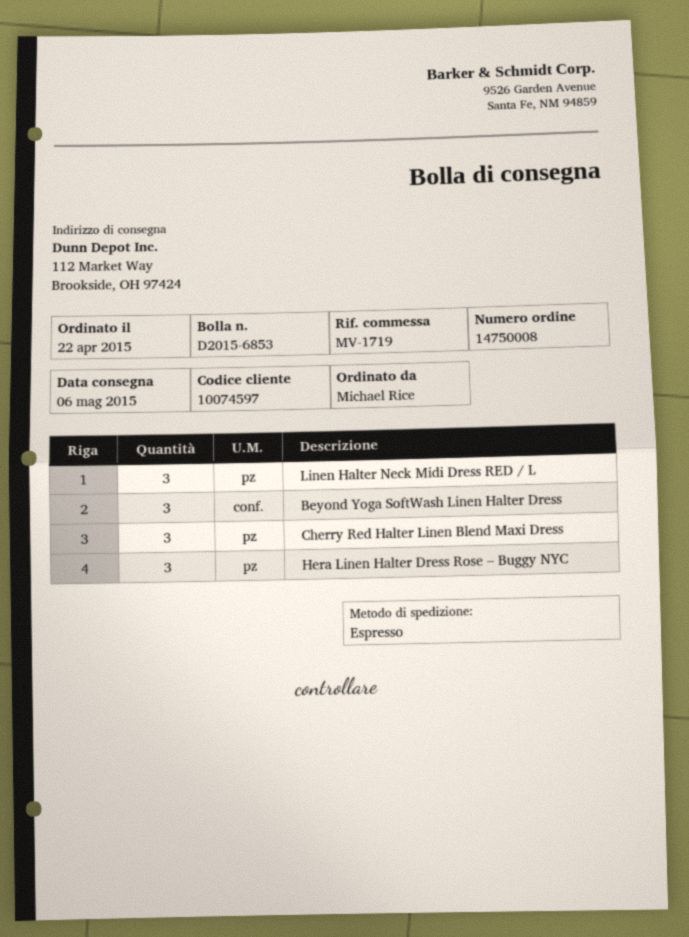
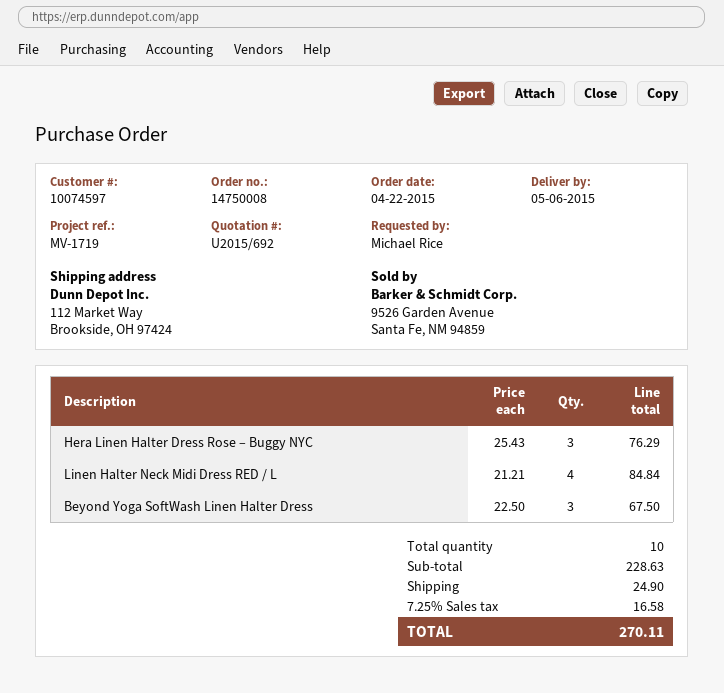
Linen Halter Neck Midi Dress RED / L: 3 -> 4
Cherry Red Halter Linen Blend Maxi Dress: 3 -> none

